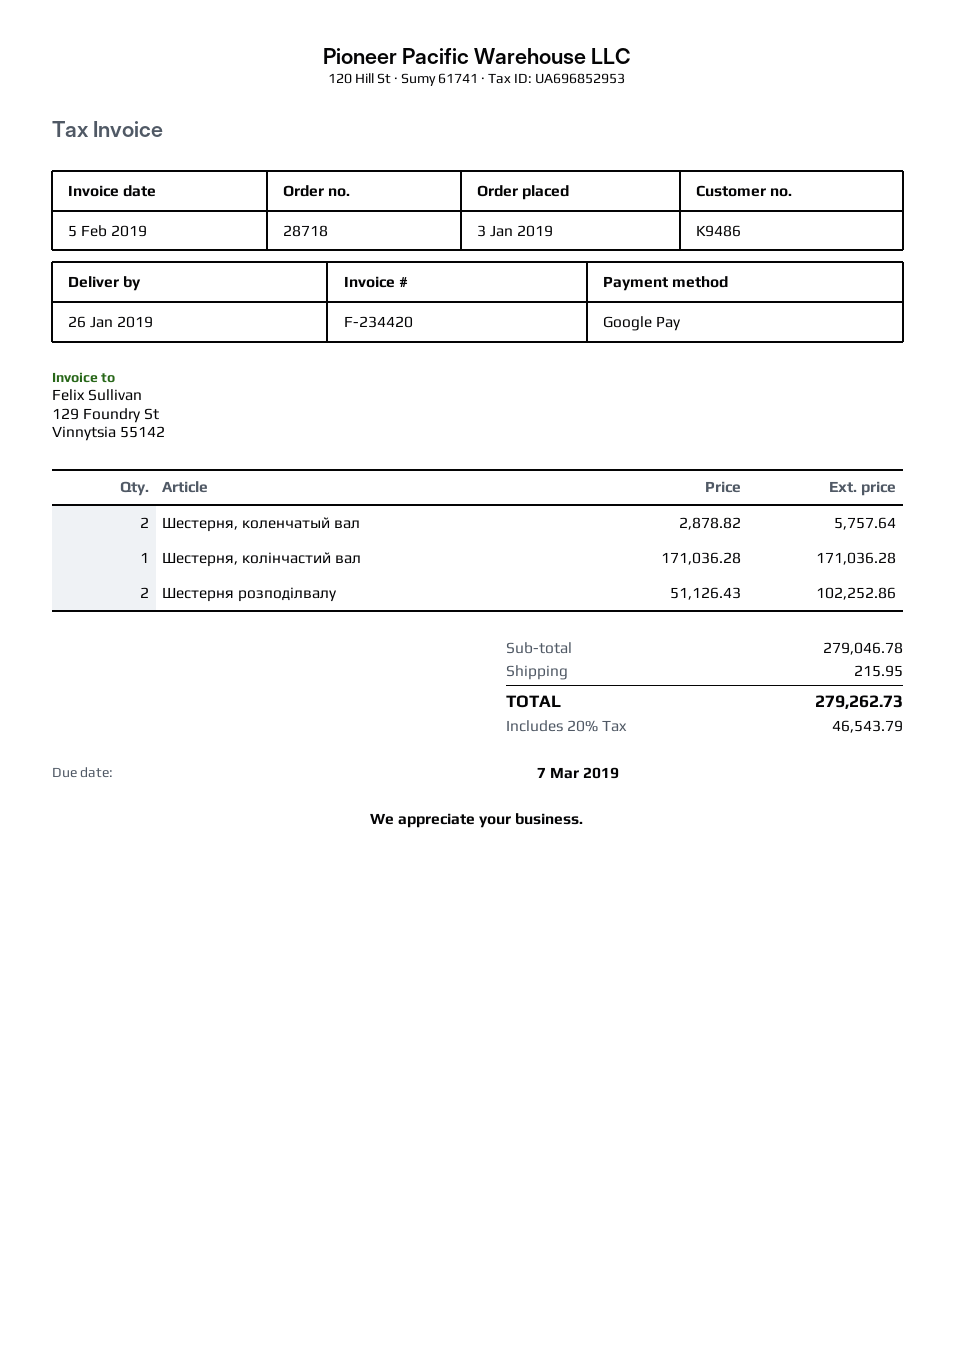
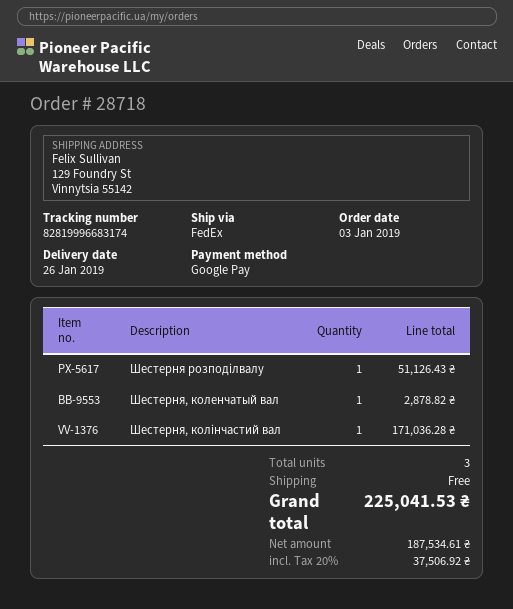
Шестерня, коленчатый вал: 2 for 5757.64 -> 1 for 2878.82
Шестерня розподілвалу: 2 for 102252.86 -> 1 for 51126.43
shipping: 215.95 -> 0.00
tax: 20% = 46543.79 -> 20% = 37506.92
total: 279262.73 -> 225041.53

